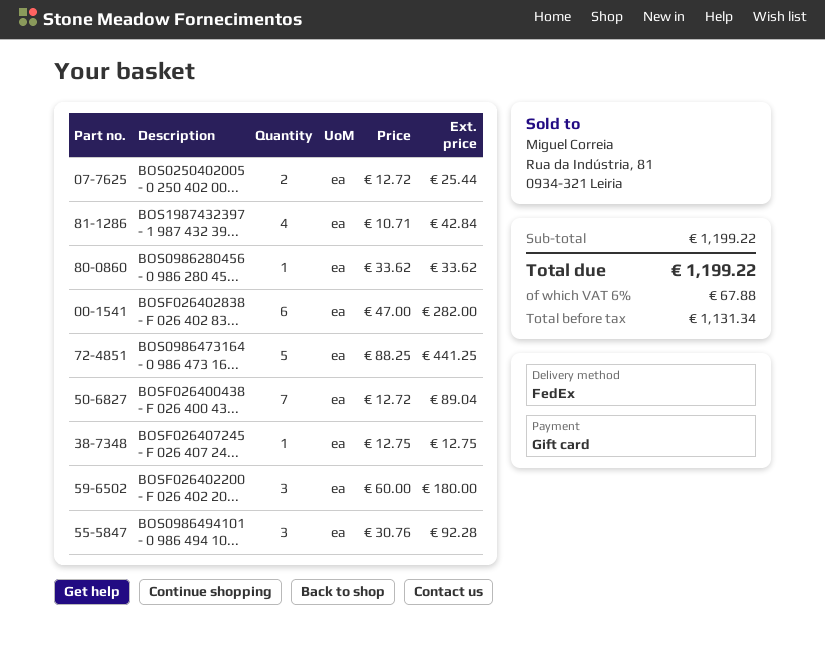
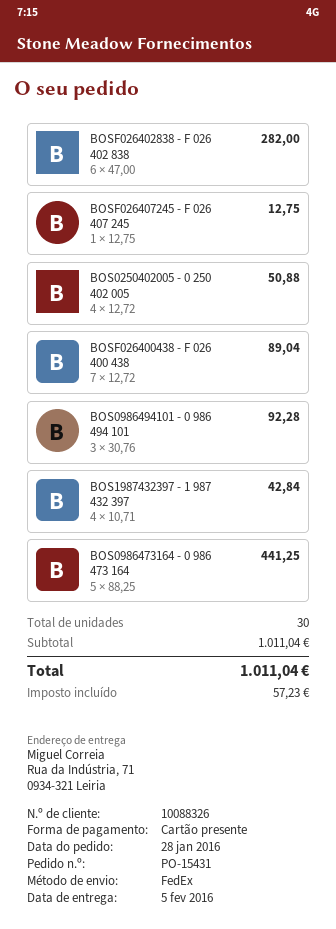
BOS0250402005 - 0 250 402 00...: 2 x 12.72 = 25.44 -> 4 x 12.72 = 50.88
BOS0986280456 - 0 986 280 45...: 1 x 33.62 = 33.62 -> none
BOSF026402200 - F 026 402 20...: 3 x 60.00 = 180.00 -> none
subtotal: 1199.22 -> 1011.04
tax: 67.88 -> 57.23
total: 1199.22 -> 1011.04

